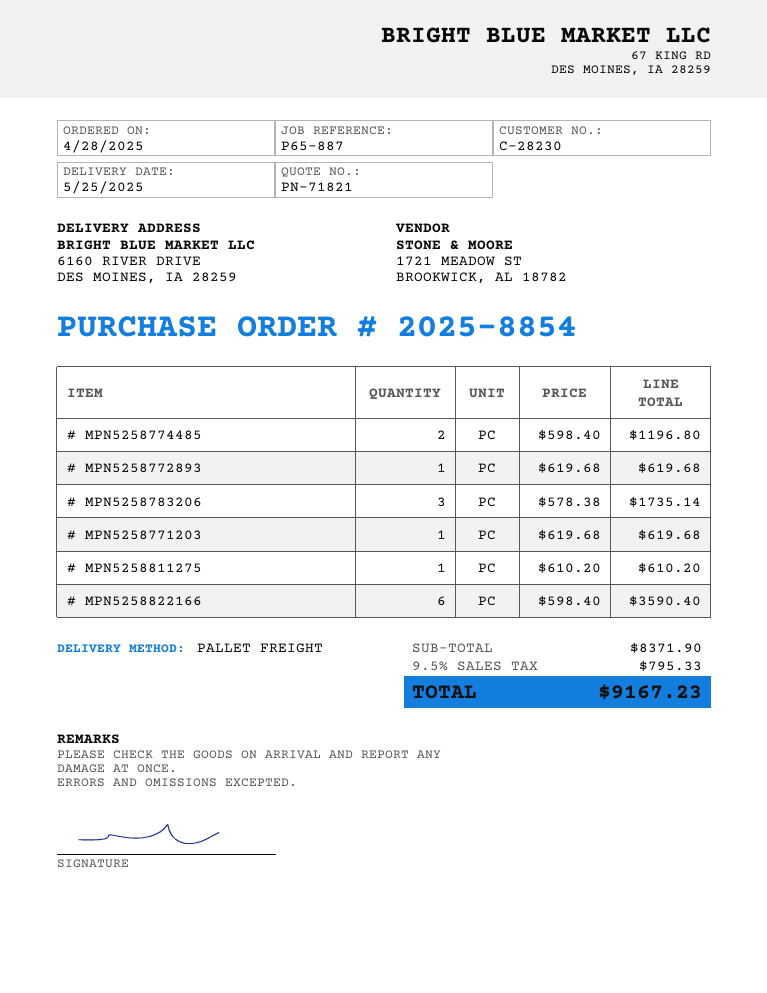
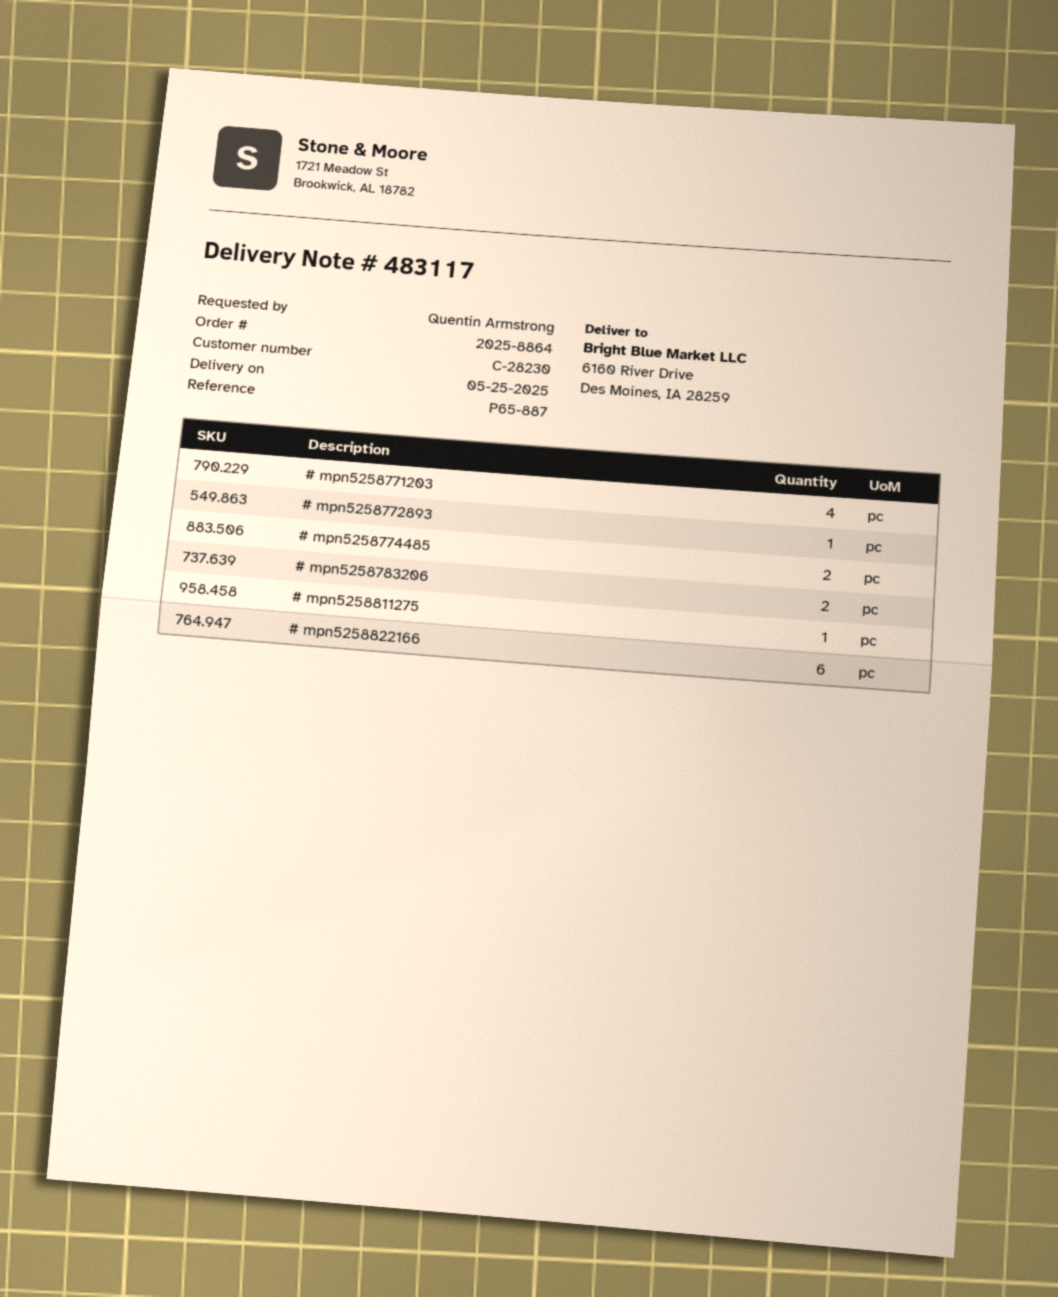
order number: 2025-8854 -> 2025-8864
# MPN5258783206: 3 -> 2
# MPN5258771203: 1 -> 4

